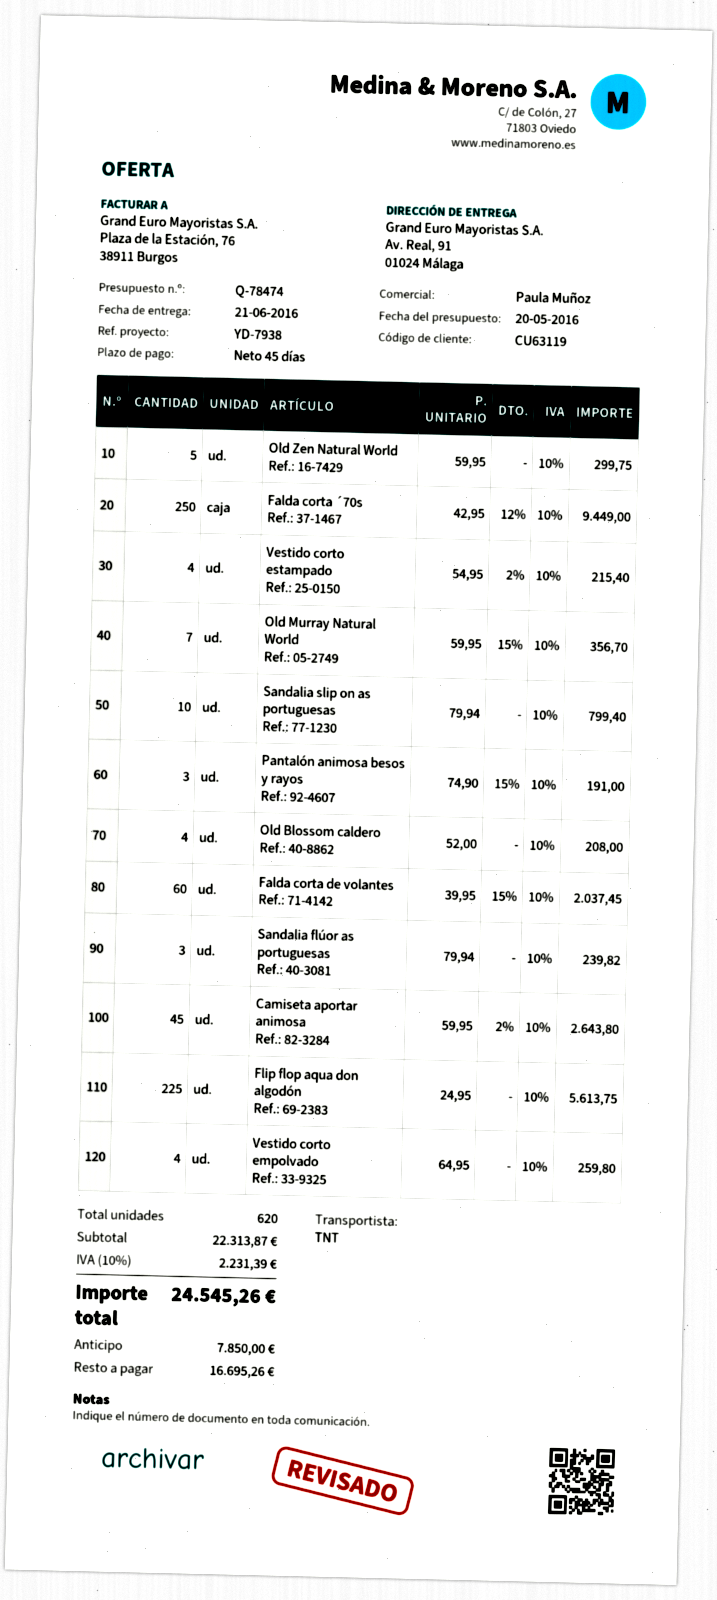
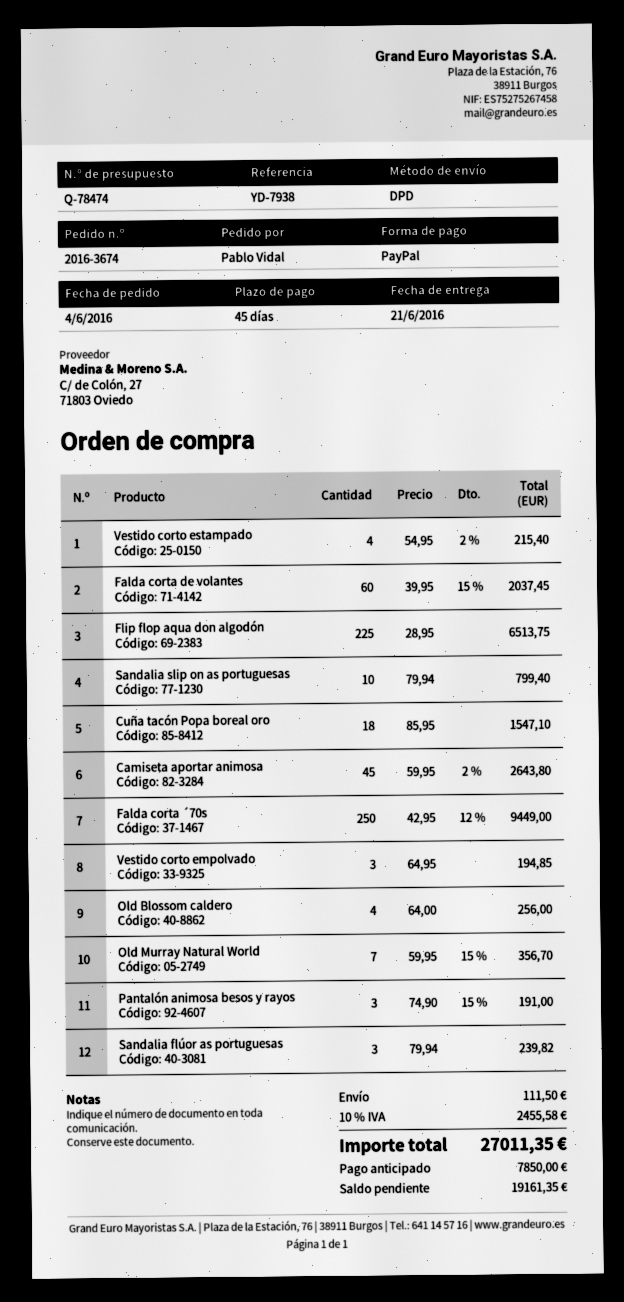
shipping method: TNT -> DPD
Old Zen Natural World: 5 x 59.95 = 299.75 -> none
Old Blossom caldero: 4 x 52.00 = 208.00 -> 4 x 64.00 = 256.00
Flip flop aqua don algodón: 225 x 24.95 = 5613.75 -> 225 x 28.95 = 6513.75
Vestido corto empolvado: 4 x 64.95 = 259.80 -> 3 x 64.95 = 194.85
Cuña tacón Popa boreal oro: none -> 18 x 85.95 = 1547.10
shipping: none -> 111.50
tax: 10% = 2231.39 -> 10% = 2455.58
total: 24545.26 -> 27011.35
balance: 16695.26 -> 19161.35

